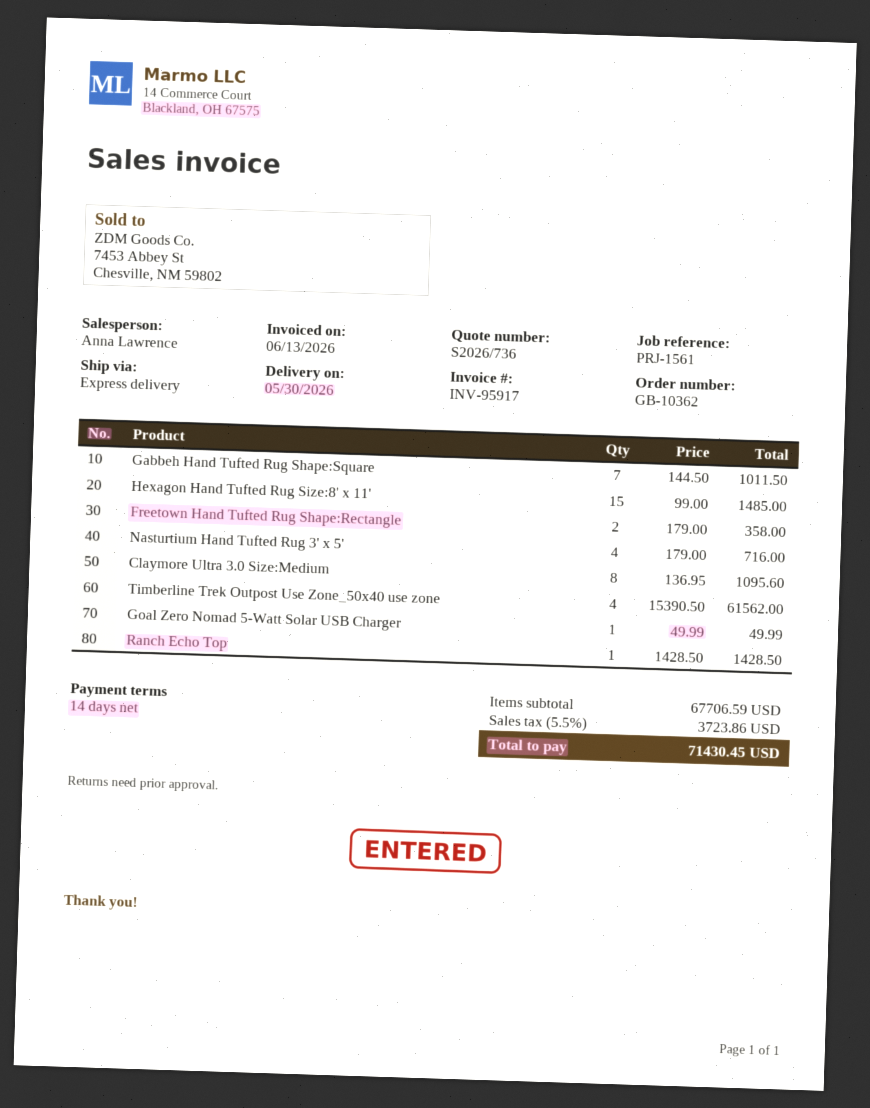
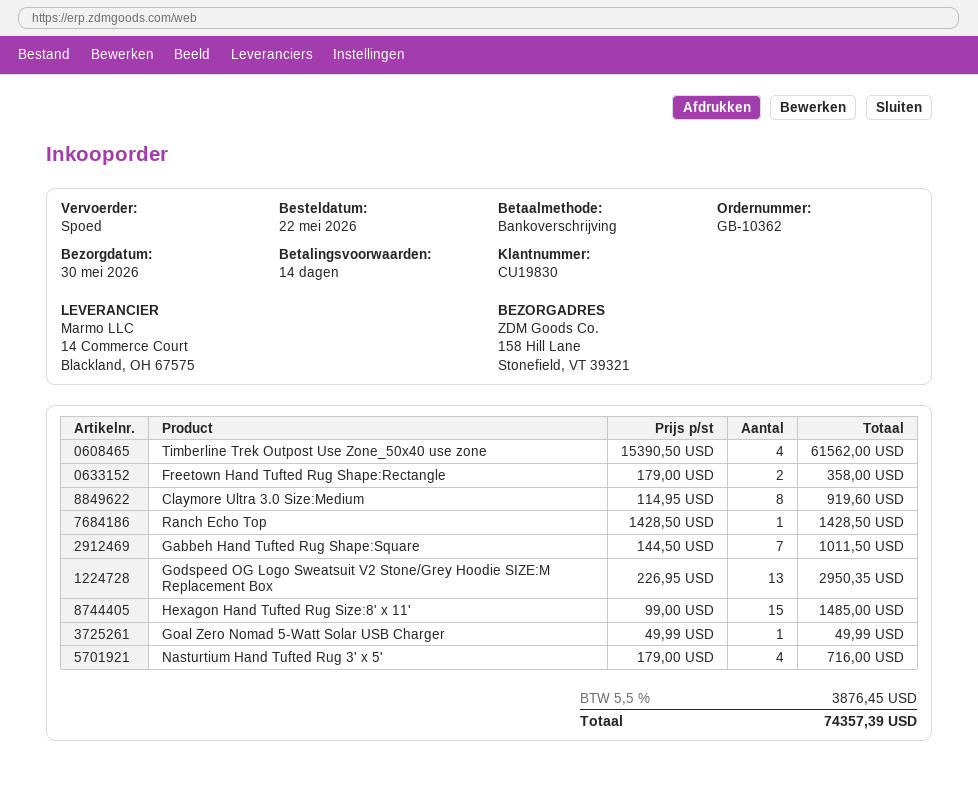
Claymore Ultra 3.0 Size:Medium: 8 x 136.95 = 1095.60 -> 8 x 114.95 = 919.60
Godspeed OG Logo Sweatsuit V2 Stone/Grey Hoodie SIZE:M Replacement Box: none -> 13 x 226.95 = 2950.35
tax: 5.5% = 3723.86 -> 5.5% = 3876.45
total: 71430.45 -> 74357.39

